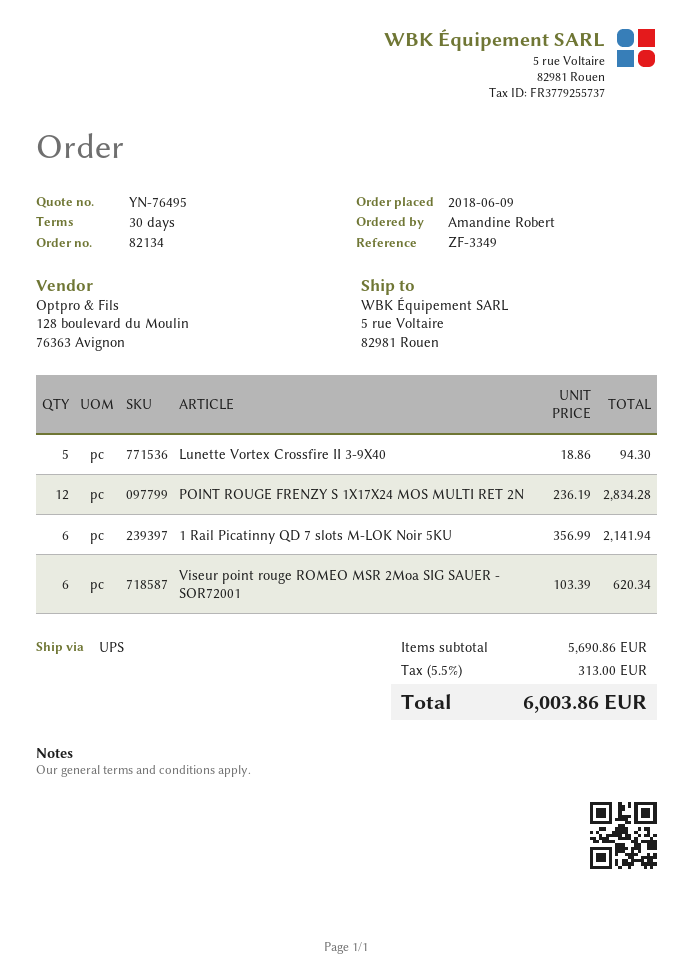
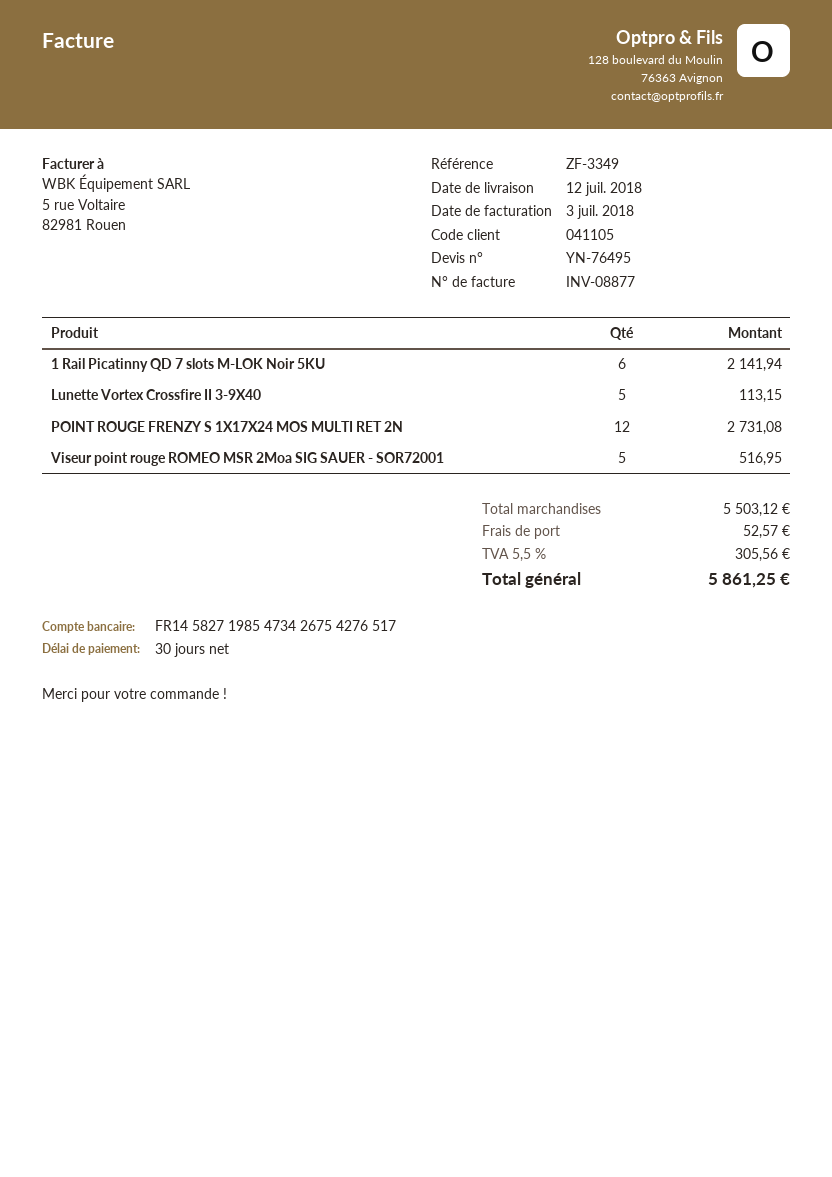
Lunette Vortex Crossfire II 3-9X40: 5 for 94.30 -> 5 for 113.15
POINT ROUGE FRENZY S 1X17X24 MOS MULTI RET 2N: 12 for 2834.28 -> 12 for 2731.08
Viseur point rouge ROMEO MSR 2Moa SIG SAUER - SOR72001: 6 for 620.34 -> 5 for 516.95
subtotal: 5690.86 -> 5503.12
shipping: none -> 52.57
tax: 5.5% = 313.00 -> 5.5% = 305.56
total: 6003.86 -> 5861.25

